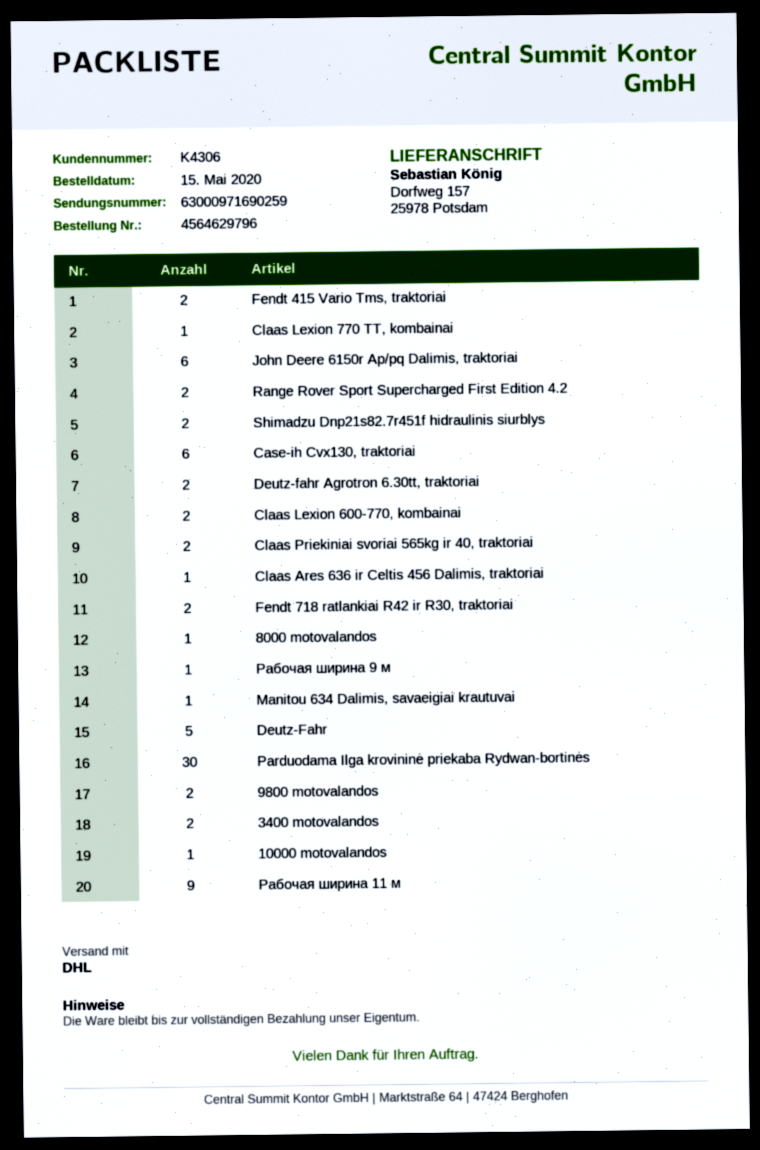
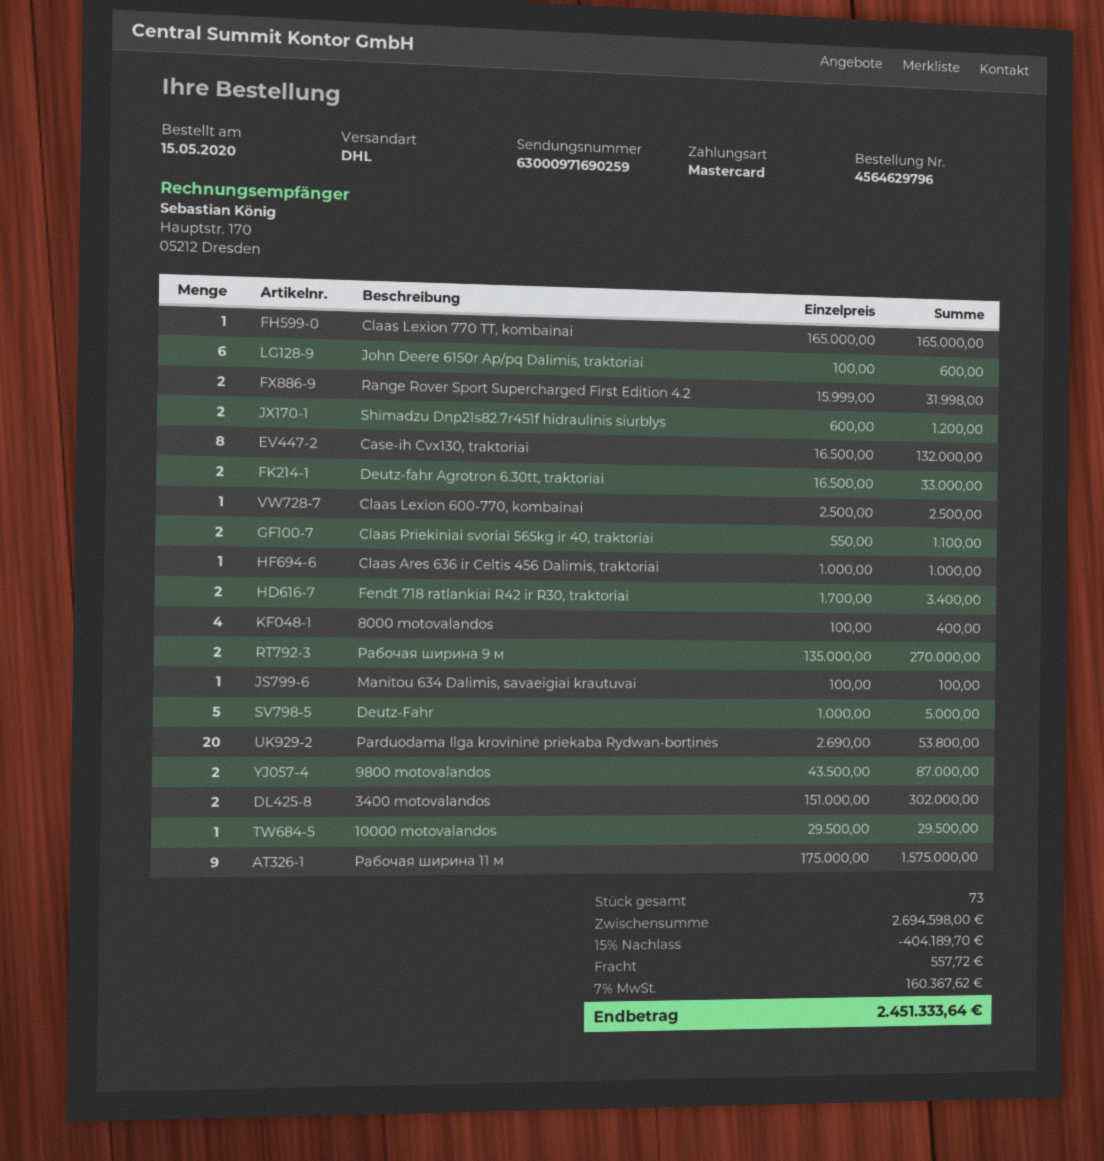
Fendt 415 Vario Tms, traktoriai: 2 -> none
Case-ih Cvx130, traktoriai: 6 -> 8
Claas Lexion 600-770, kombainai: 2 -> 1
8000 motovalandos: 1 -> 4
Рабочая ширина 9 м: 1 -> 2
Parduodama Ilga krovininė priekaba Rydwan-bortinės: 30 -> 20

